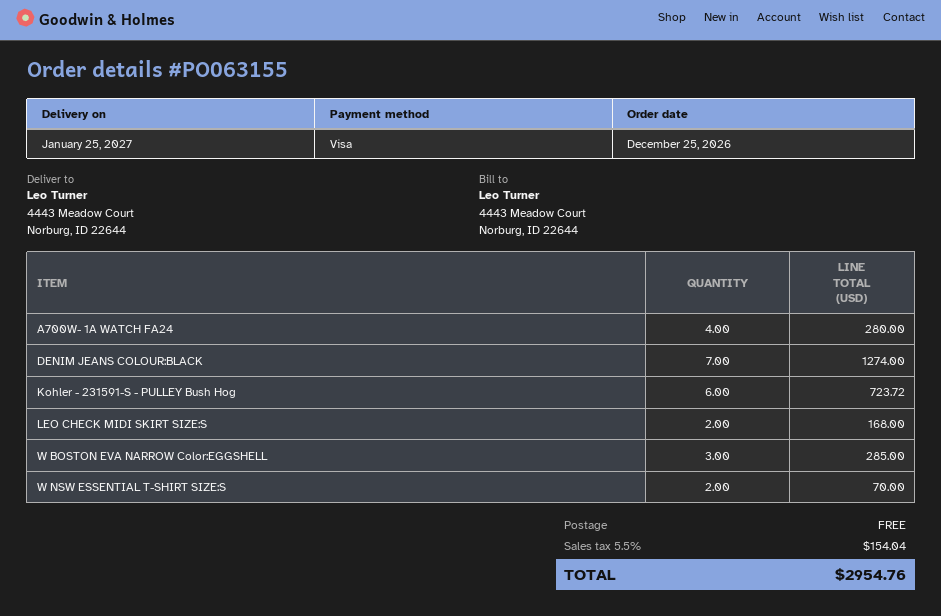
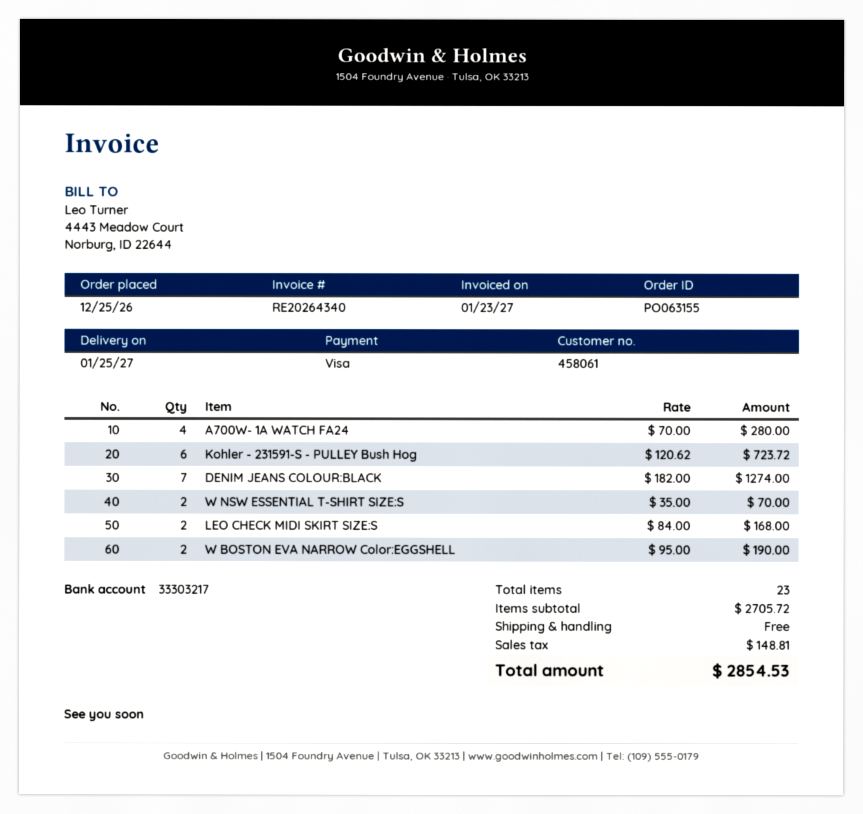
W BOSTON EVA NARROW Color:EGGSHELL: 3 for 285.00 -> 2 for 190.00
tax: 154.04 -> 148.81
total: 2954.76 -> 2854.53

